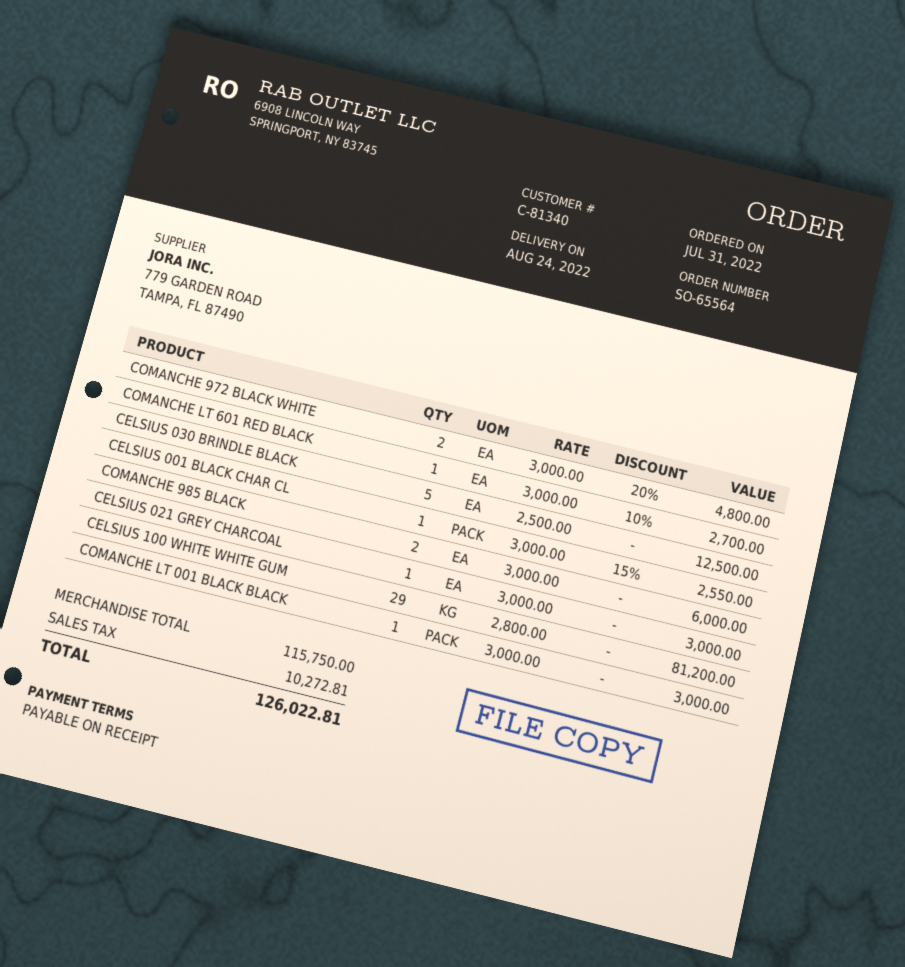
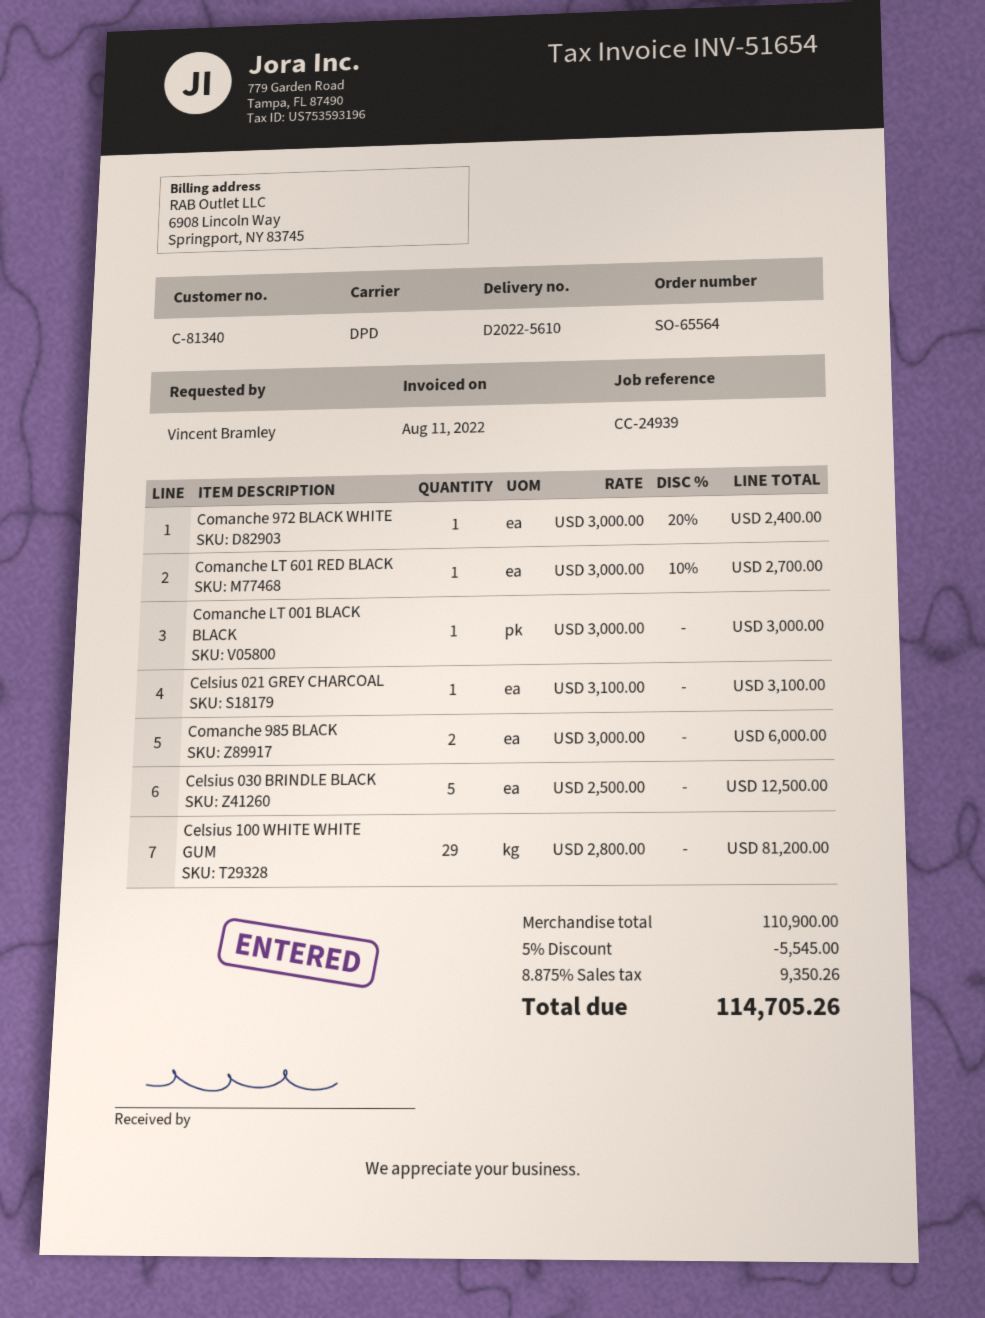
COMANCHE 972 BLACK WHITE: 2 x 3000.00 - 20% = 4800.00 -> 1 x 3000.00 - 20% = 2400.00
CELSIUS 001 BLACK CHAR CL: 1 x 3000.00 - 15% = 2550.00 -> none
CELSIUS 021 GREY CHARCOAL: 1 x 3000.00 = 3000.00 -> 1 x 3100.00 = 3100.00
subtotal: 115750.00 -> 110900.00
discount: none -> 5% = 5545.00
tax: 10272.81 -> 9350.26
total: 126022.81 -> 114705.26

